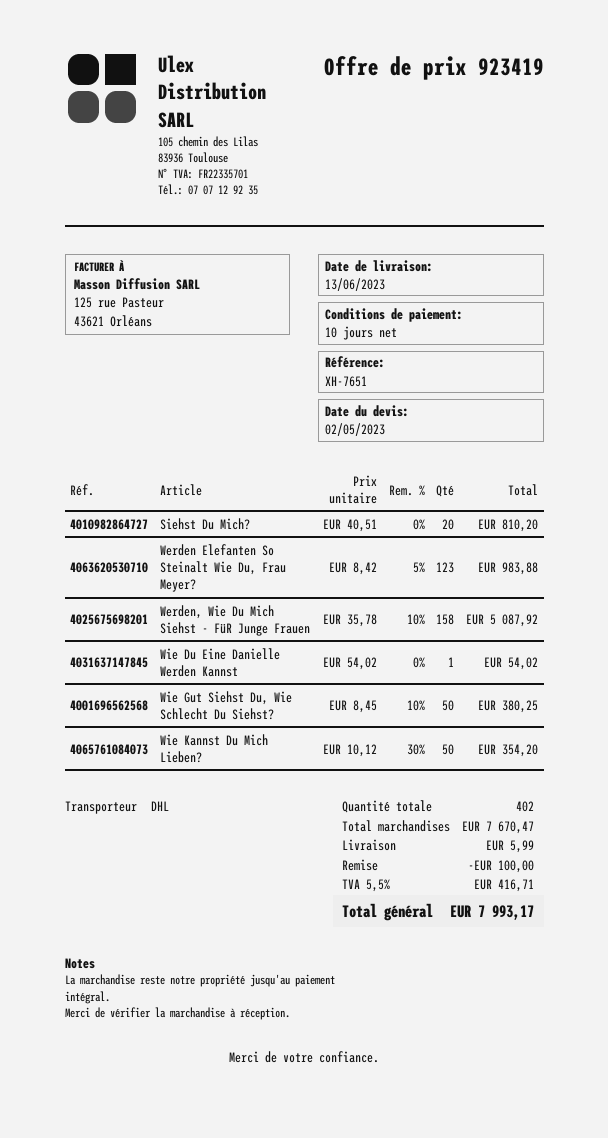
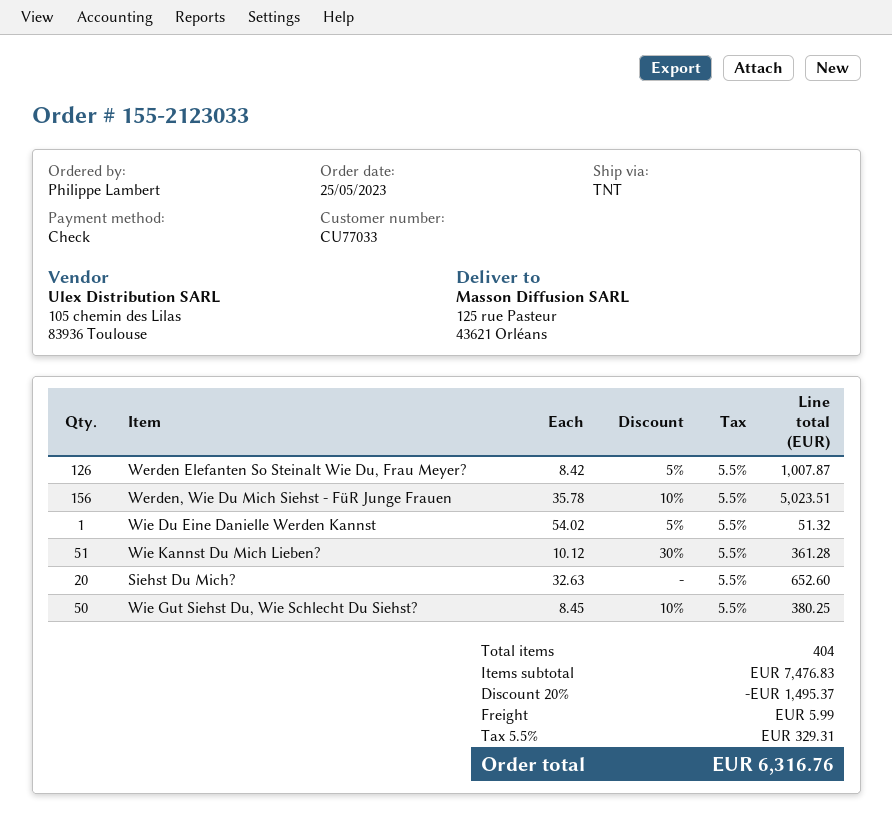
shipping method: DHL -> TNT
Siehst Du Mich?: 20 x 40.51 = 810.20 -> 20 x 32.63 = 652.60
Werden Elefanten So Steinalt Wie Du, Frau Meyer?: 123 x 8.42 - 5% = 983.88 -> 126 x 8.42 - 5% = 1007.87
Werden, Wie Du Mich Siehst - FüR Junge Frauen: 158 x 35.78 - 10% = 5087.92 -> 156 x 35.78 - 10% = 5023.51
Wie Du Eine Danielle Werden Kannst: 1 x 54.02 = 54.02 -> 1 x 54.02 - 5% = 51.32
Wie Kannst Du Mich Lieben?: 50 x 10.12 - 30% = 354.20 -> 51 x 10.12 - 30% = 361.28
total quantity: 402 -> 404
subtotal: 7670.47 -> 7476.83
discount: 100.00 -> 1495.37
tax: 5.5% = 416.71 -> 5.5% = 329.31
total: 7993.17 -> 6316.76

